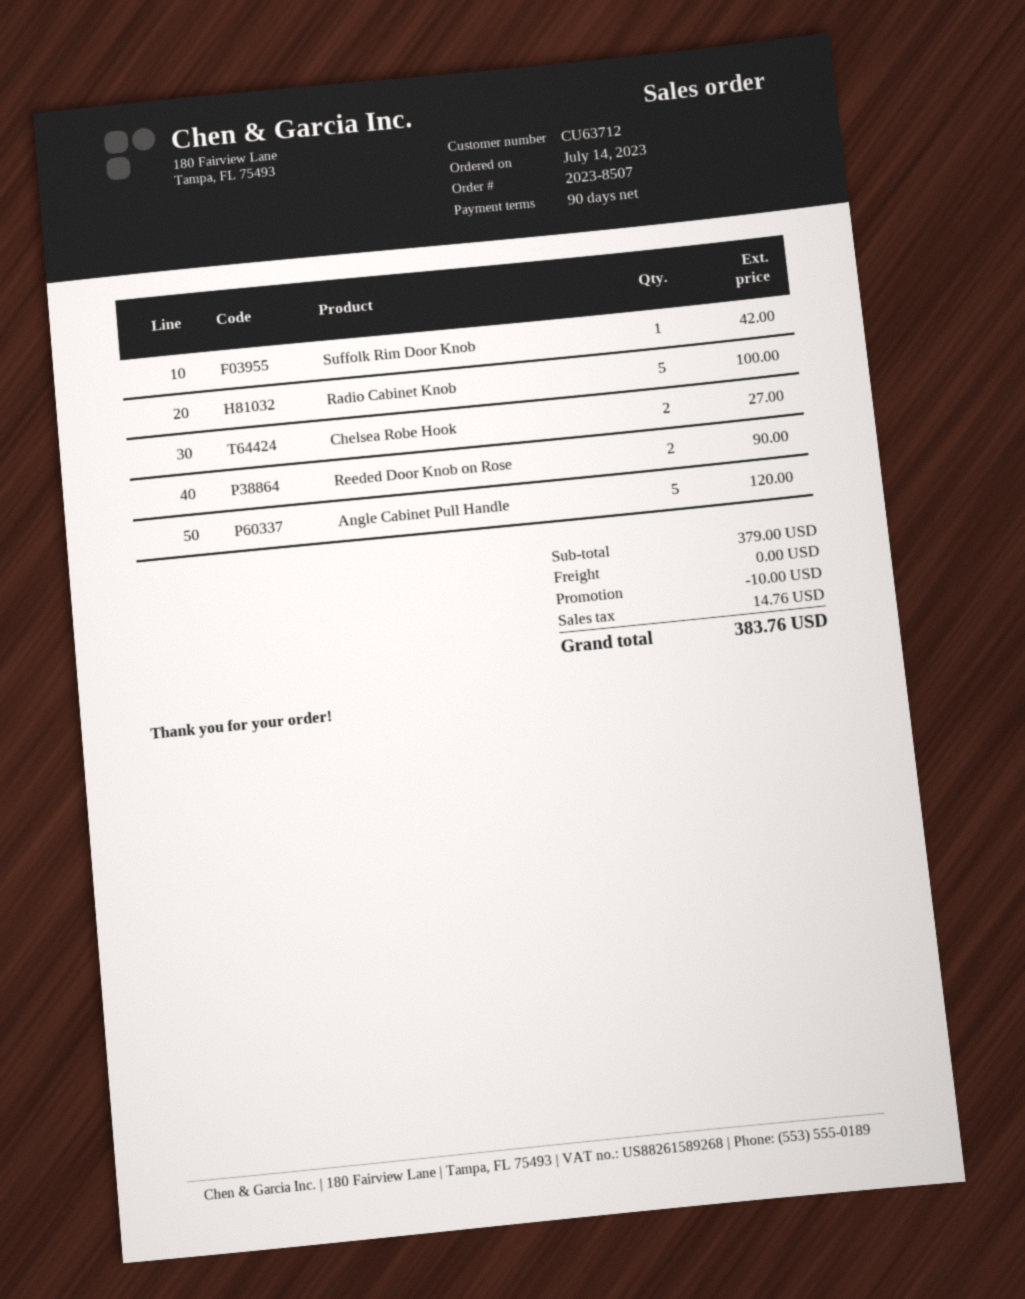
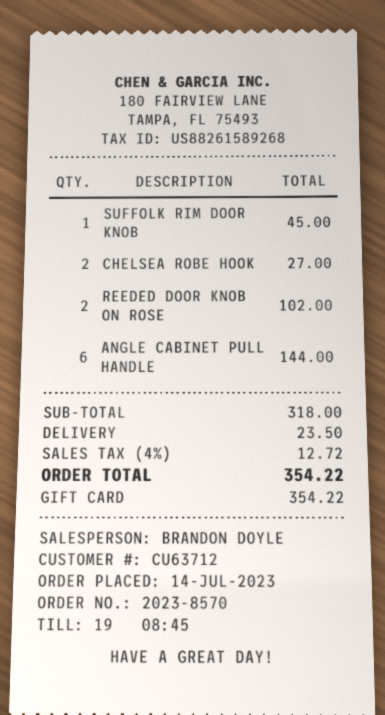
order number: 2023-8507 -> 2023-8570
Suffolk Rim Door Knob: 1 for 42.00 -> 1 for 45.00
Radio Cabinet Knob: 5 for 100.00 -> none
Reeded Door Knob on Rose: 2 for 90.00 -> 2 for 102.00
Angle Cabinet Pull Handle: 5 for 120.00 -> 6 for 144.00
subtotal: 379.00 -> 318.00
discount: 10.00 -> none
shipping: 0.00 -> 23.50
tax: 14.76 -> 12.72
total: 383.76 -> 354.22

